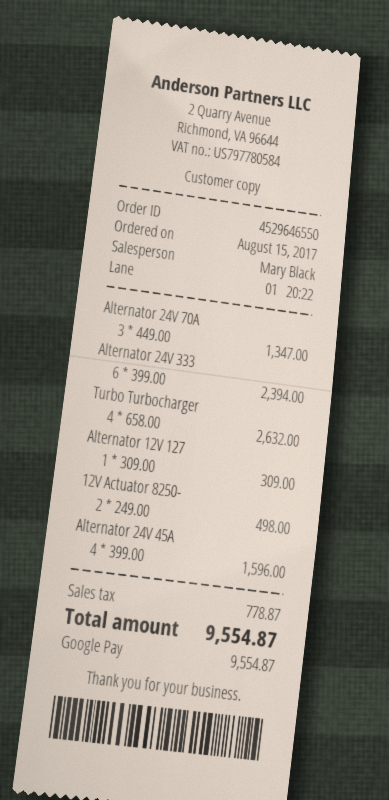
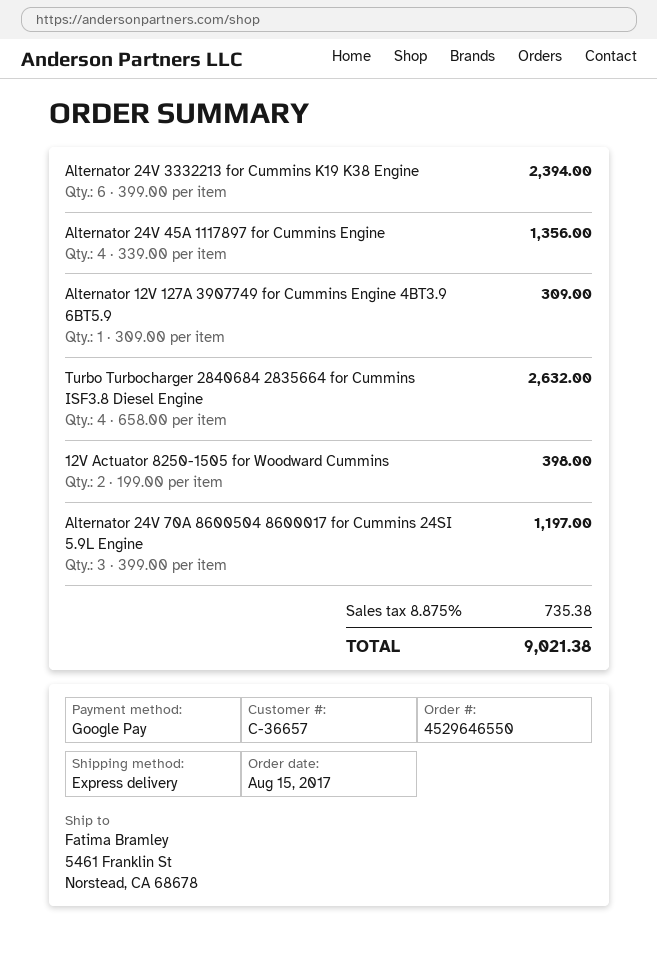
Alternator 24V 70A: 3 x 449.00 = 1347.00 -> 3 x 399.00 = 1197.00
12V Actuator 8250-: 2 x 249.00 = 498.00 -> 2 x 199.00 = 398.00
Alternator 24V 45A: 4 x 399.00 = 1596.00 -> 4 x 339.00 = 1356.00
tax: 778.87 -> 735.38
total: 9554.87 -> 9021.38

